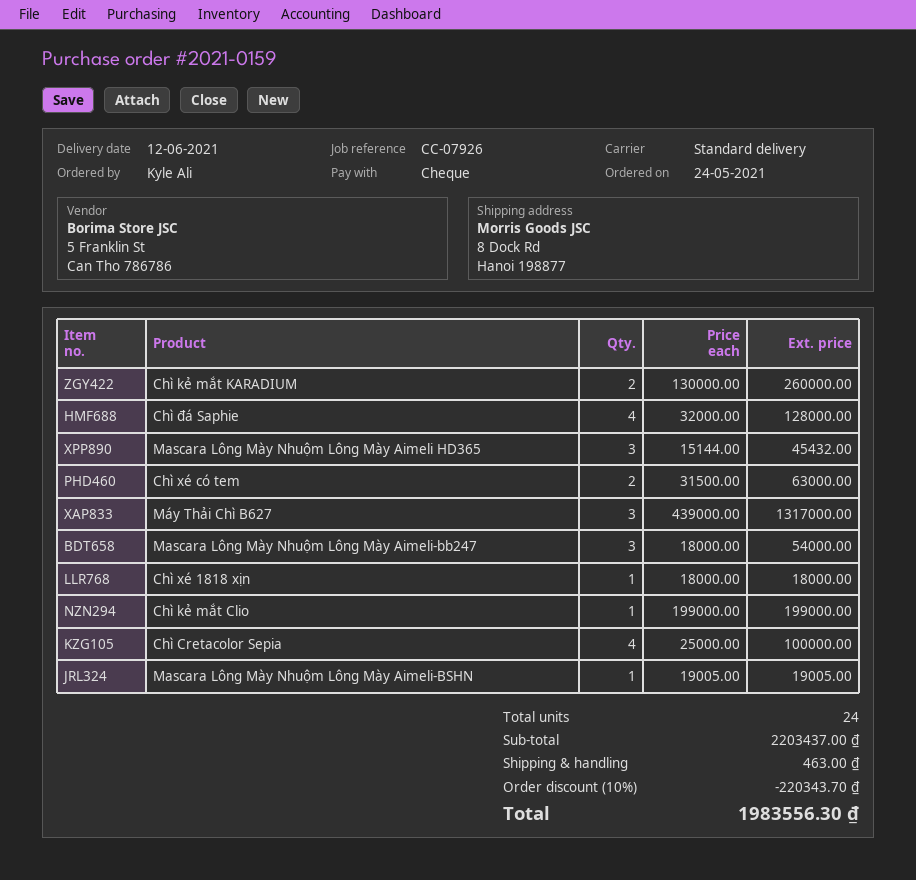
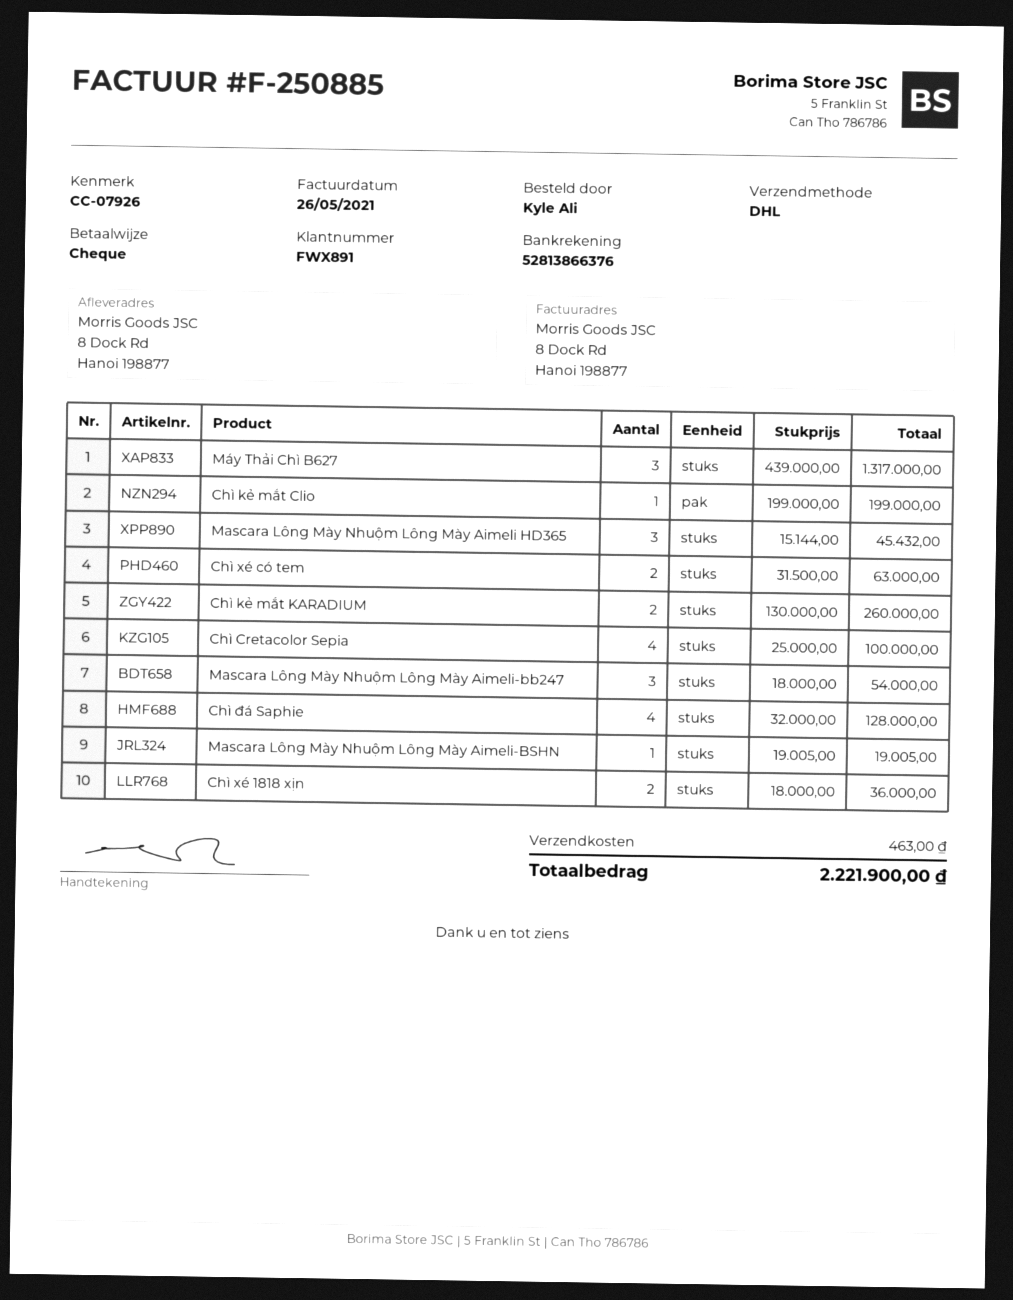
shipping method: standard -> DHL
Chì xé 1818 xịn: 1 x 18000.00 = 18000.00 -> 2 x 18000.00 = 36000.00
discount: 10% = 220343.70 -> none
total: 1983556.30 -> 2221900.00

